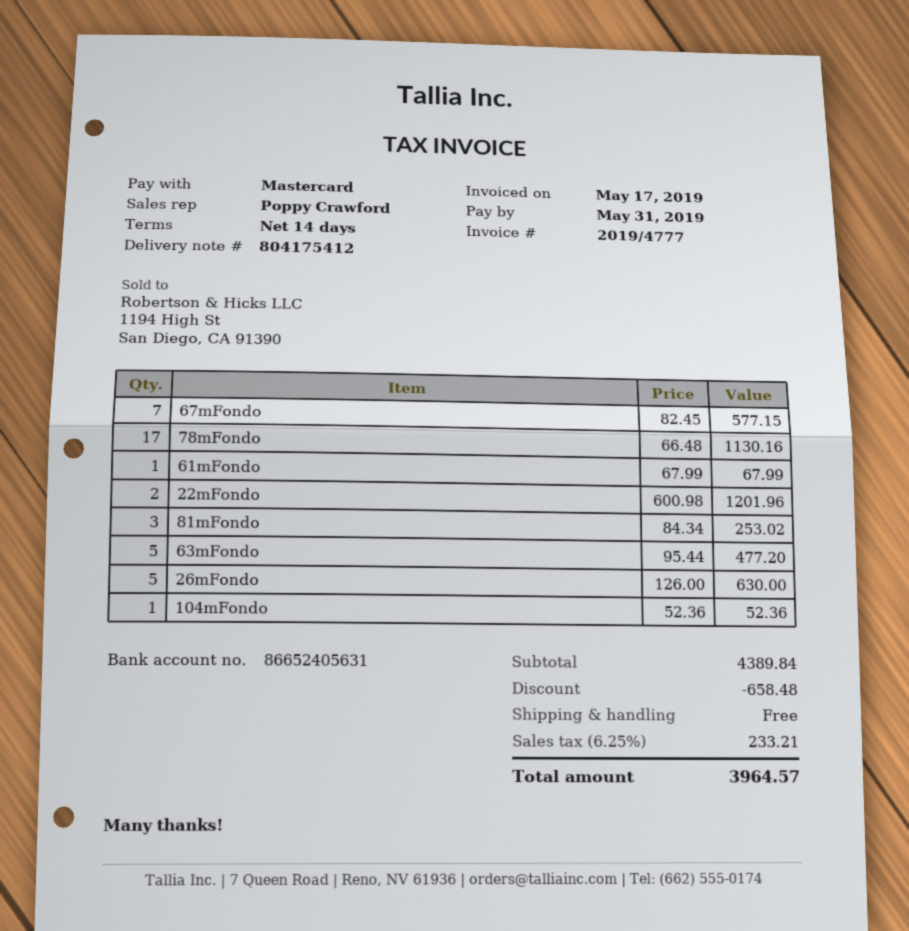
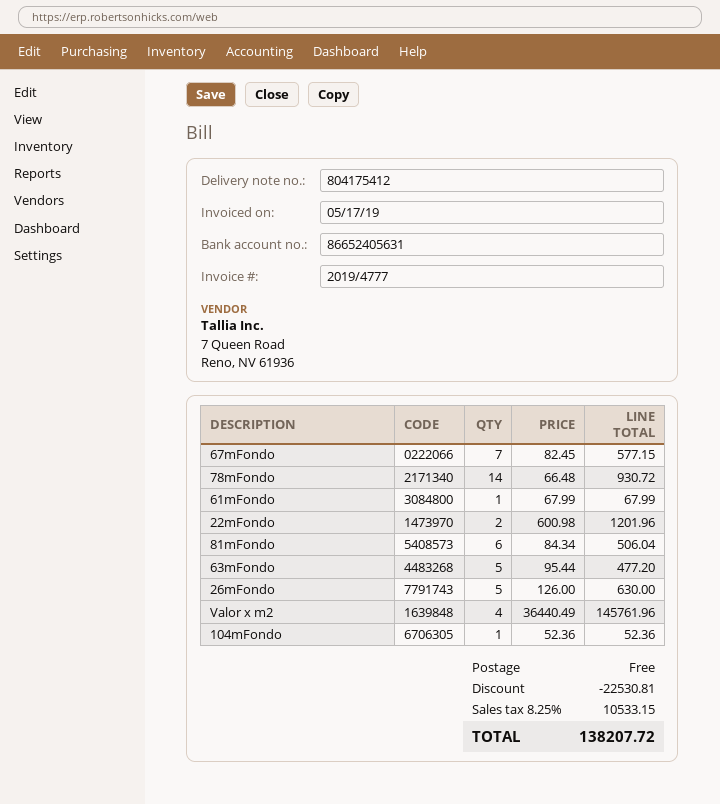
78mFondo: 17 x 66.48 = 1130.16 -> 14 x 66.48 = 930.72
81mFondo: 3 x 84.34 = 253.02 -> 6 x 84.34 = 506.04
Valor x m2: none -> 4 x 36440.49 = 145761.96
discount: 658.48 -> 22530.81
tax: 6.25% = 233.21 -> 8.25% = 10533.15
total: 3964.57 -> 138207.72

